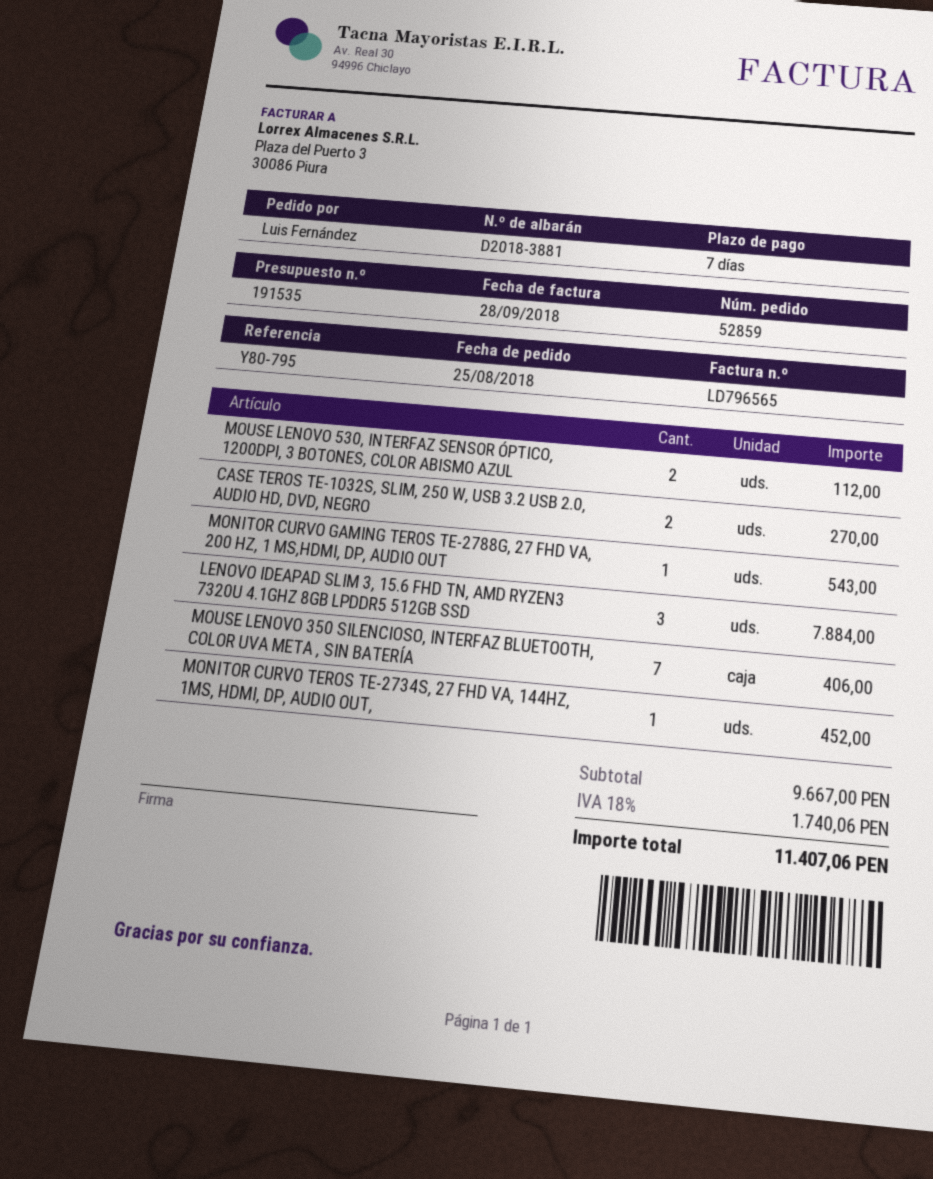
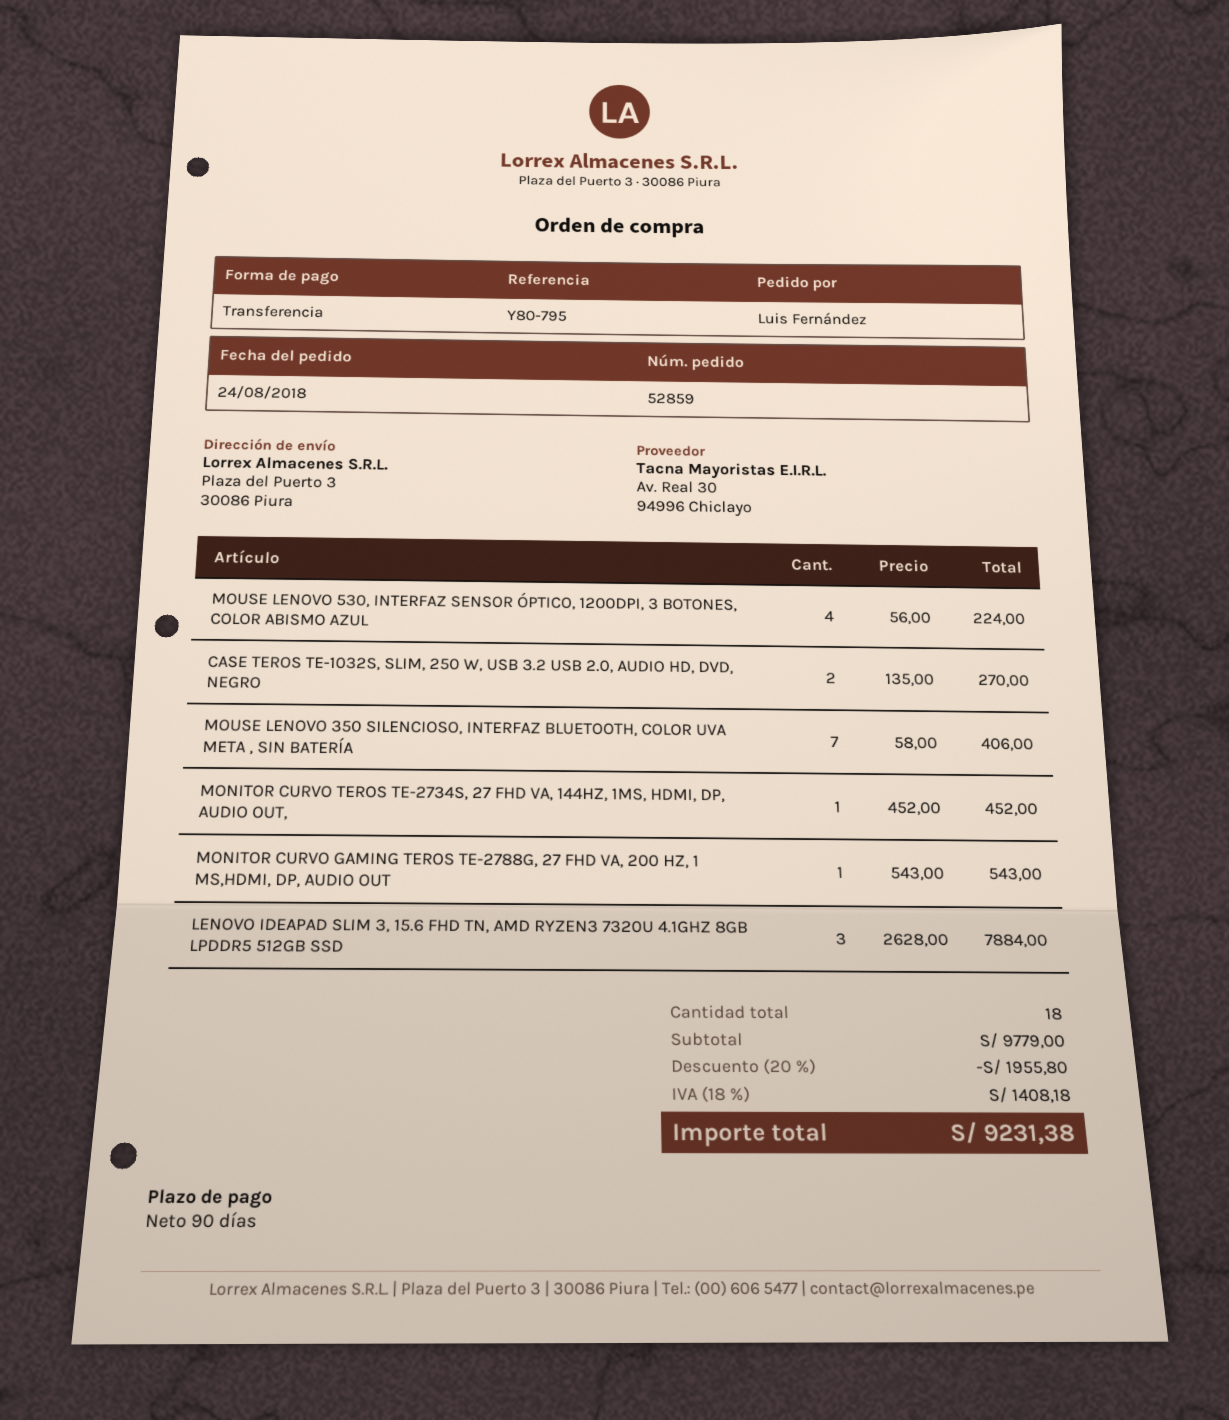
order date: 2018-08-25 -> 2018-08-24
payment terms: 7 days -> 90 days
MOUSE LENOVO 530, INTERFAZ SENSOR ÓPTICO, 1200DPI, 3 BOTONES, COLOR ABISMO AZUL: 2 for 112.00 -> 4 for 224.00
subtotal: 9667.00 -> 9779.00
discount: none -> 20% = 1955.80
tax: 18% = 1740.06 -> 18% = 1408.18
total: 11407.06 -> 9231.38

